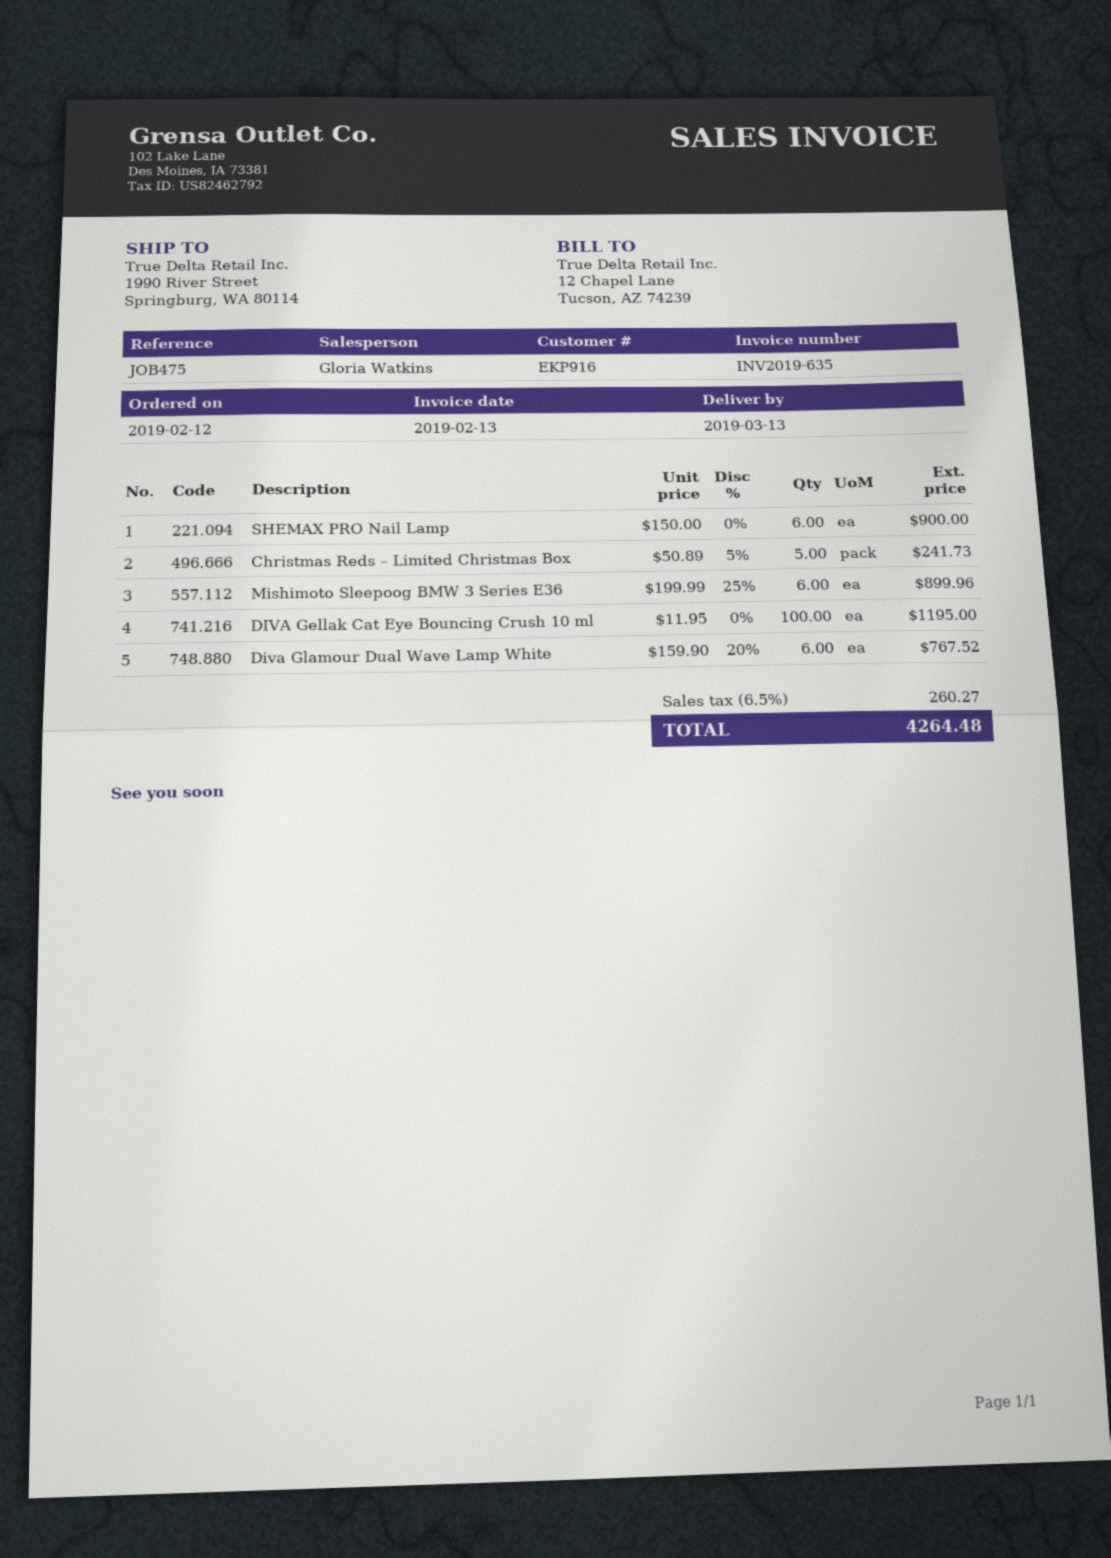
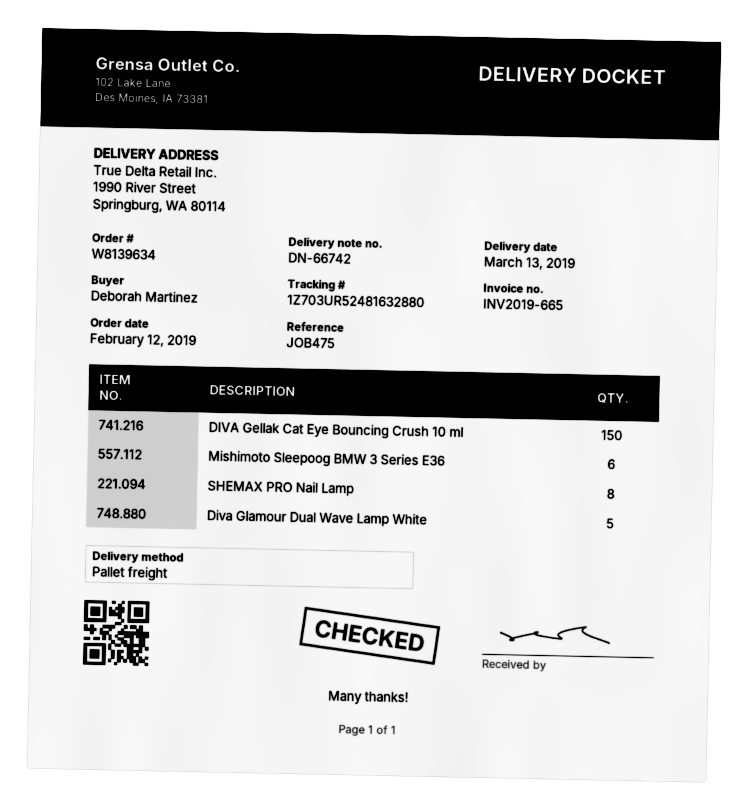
invoice number: INV2019-635 -> INV2019-665
SHEMAX PRO Nail Lamp: 6 -> 8
Christmas Reds – Limited Christmas Box: 5 -> none
DIVA Gellak Cat Eye Bouncing Crush 10 ml: 100 -> 150
Diva Glamour Dual Wave Lamp White: 6 -> 5

